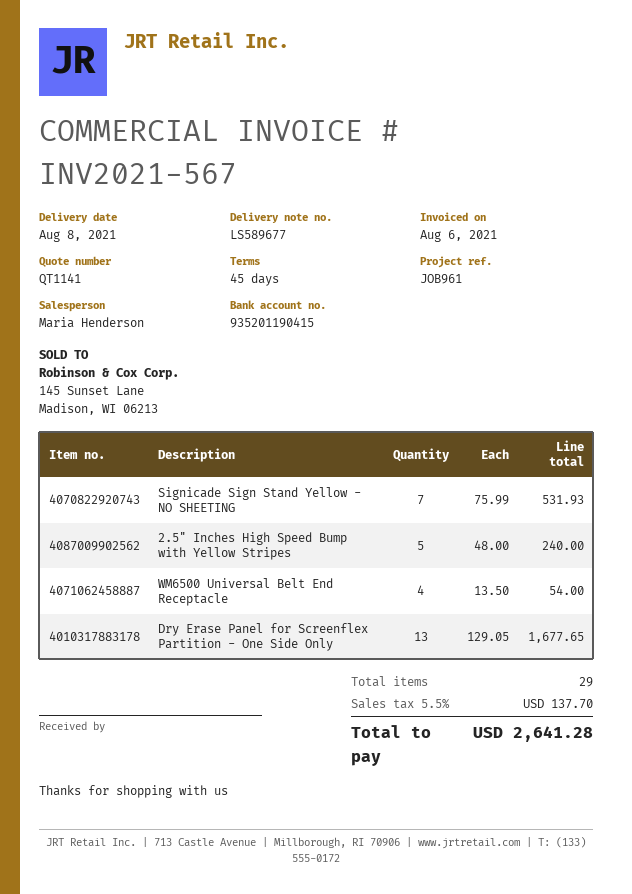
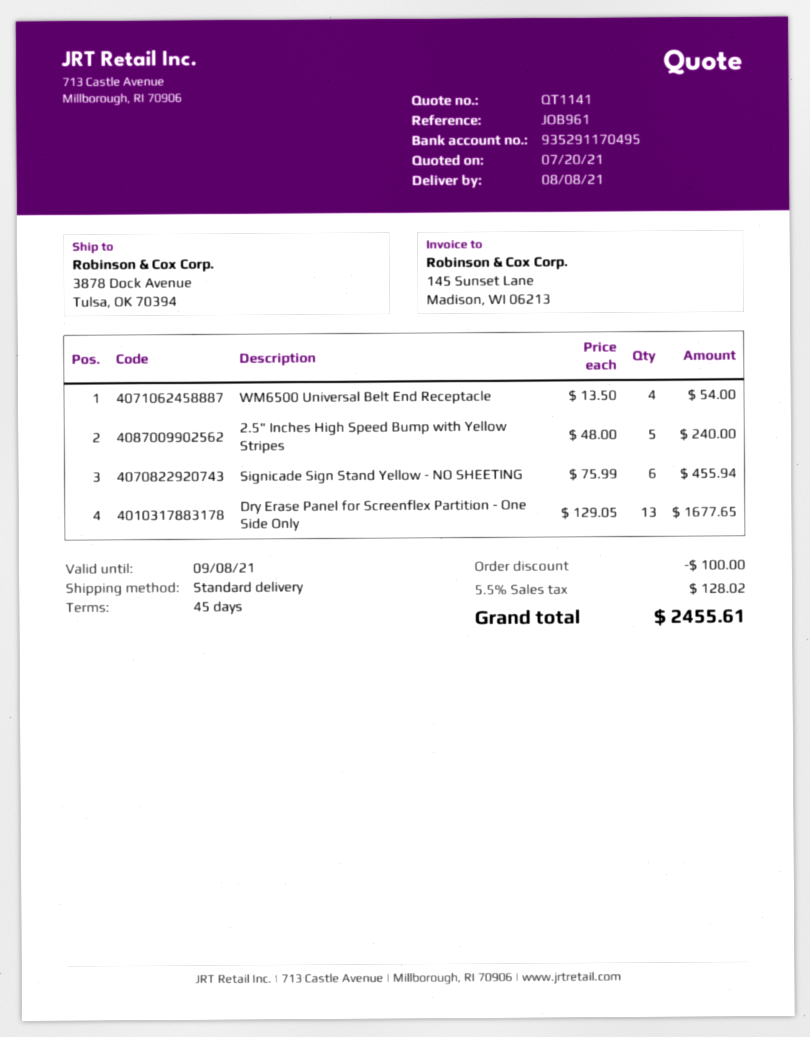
bank account: 935201190415 -> 935291170495
Signicade Sign Stand Yellow - NO SHEETING: 7 x 75.99 = 531.93 -> 6 x 75.99 = 455.94
discount: none -> 100.00
tax: 5.5% = 137.70 -> 5.5% = 128.02
total: 2641.28 -> 2455.61

